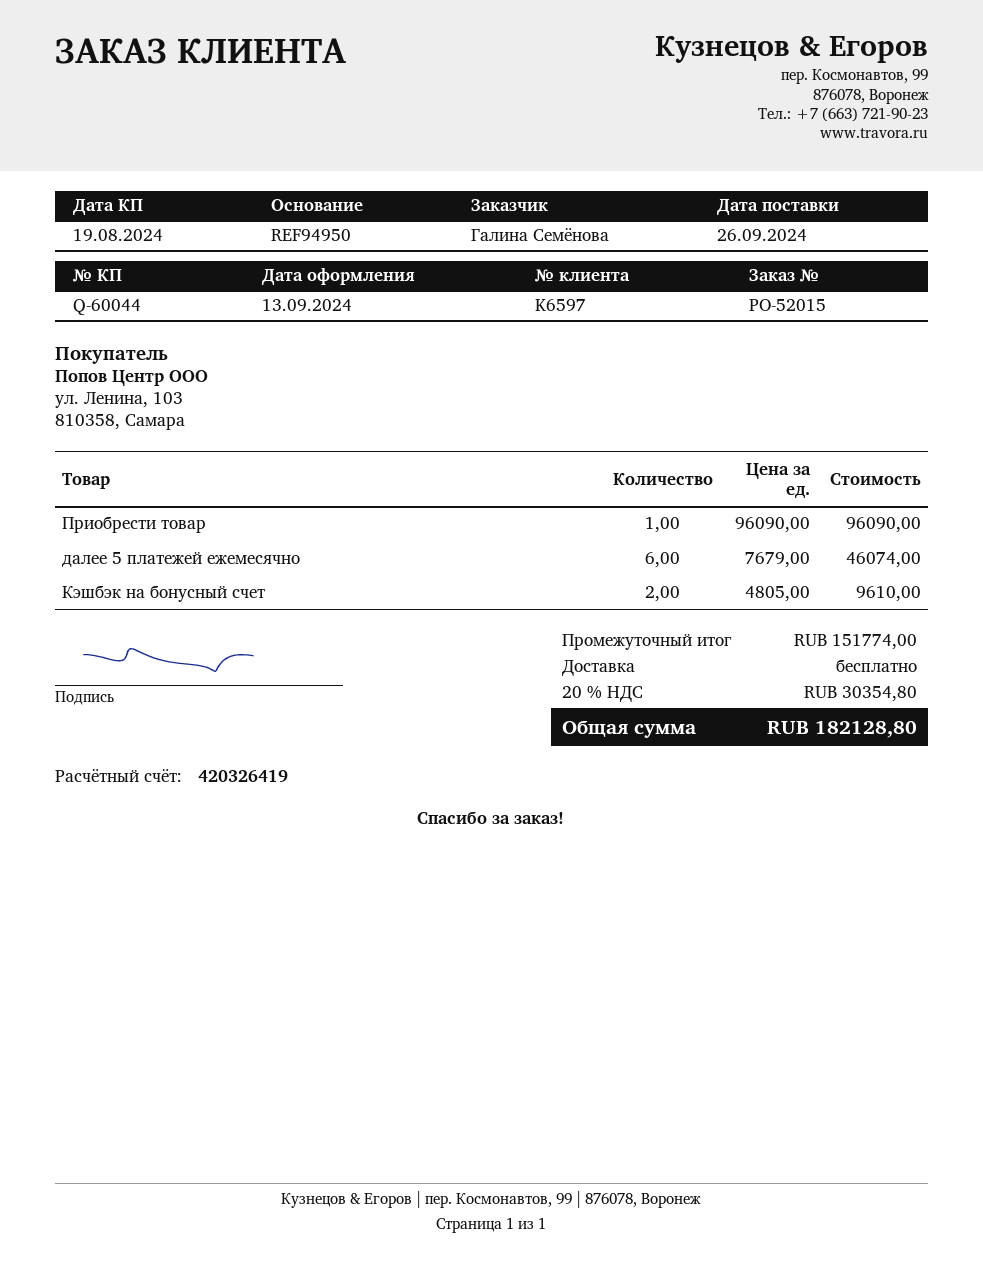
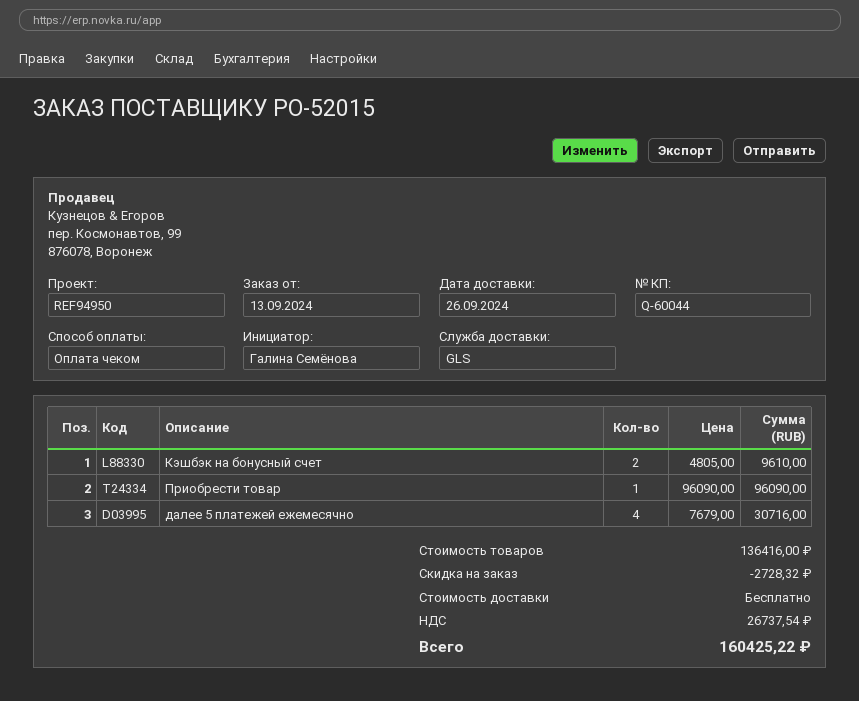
далее 5 платежей ежемесячно: 6 x 7679.00 = 46074.00 -> 4 x 7679.00 = 30716.00
subtotal: 151774.00 -> 136416.00
discount: none -> 2728.32
tax: 30354.80 -> 26737.54
total: 182128.80 -> 160425.22

